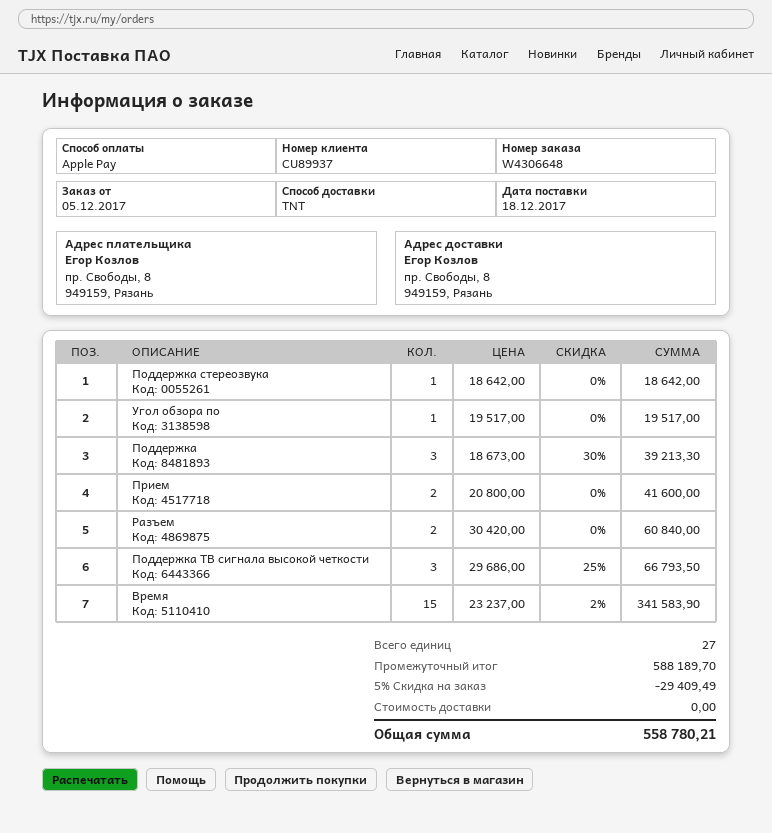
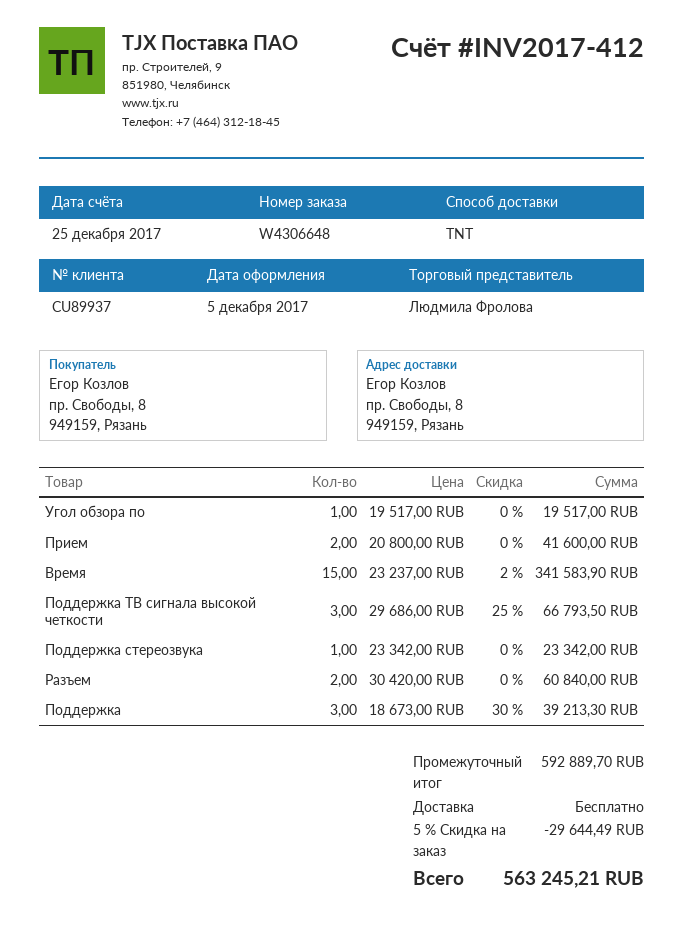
Поддержка стереозвука: 1 x 18642.00 = 18642.00 -> 1 x 23342.00 = 23342.00
subtotal: 588189.70 -> 592889.70
discount: 5% = 29409.49 -> 5% = 29644.49
total: 558780.21 -> 563245.21

